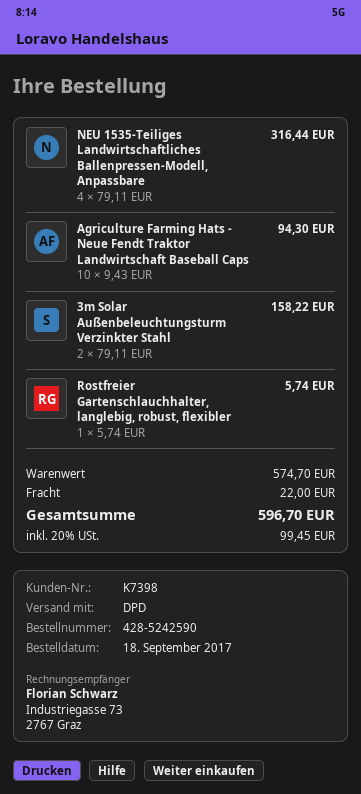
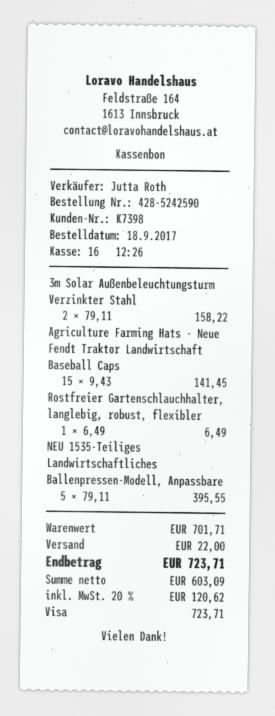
NEU 1535-Teiliges Landwirtschaftliches Ballenpressen-Modell, Anpassbare: 4 x 79.11 = 316.44 -> 5 x 79.11 = 395.55
Agriculture Farming Hats - Neue Fendt Traktor Landwirtschaft Baseball Caps: 10 x 9.43 = 94.30 -> 15 x 9.43 = 141.45
Rostfreier Gartenschlauchhalter, langlebig, robust, flexibler: 1 x 5.74 = 5.74 -> 1 x 6.49 = 6.49
subtotal: 574.70 -> 701.71
tax: 20% = 99.45 -> 20% = 120.62
total: 596.70 -> 723.71

